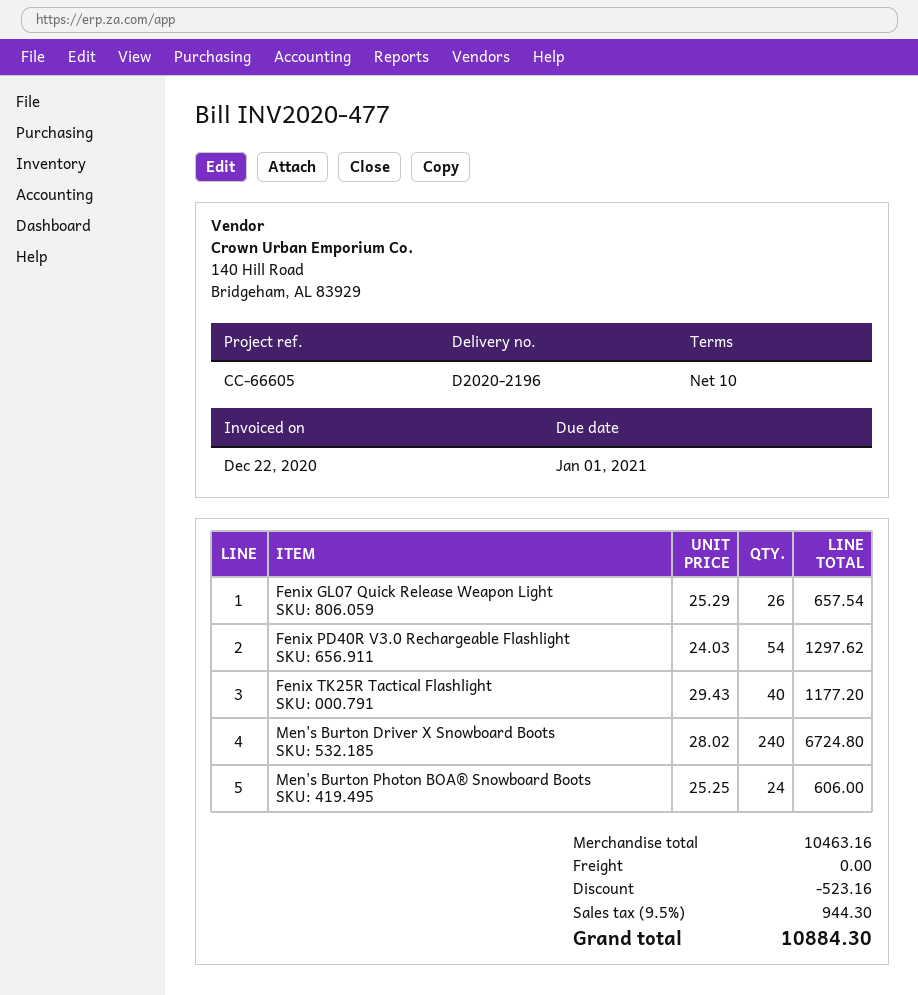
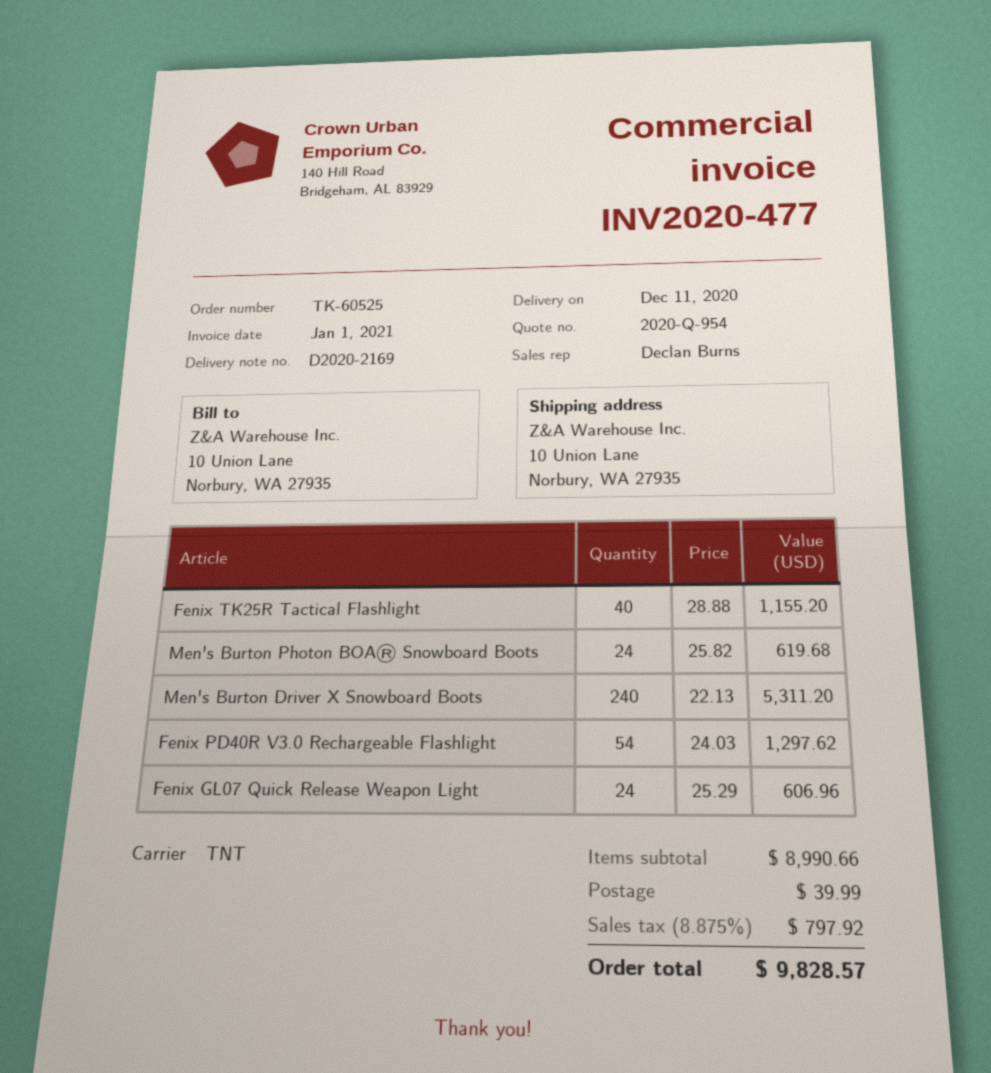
delivery note number: D2020-2196 -> D2020-2169
invoice date: 2020-12-22 -> 2021-01-01
Fenix GL07 Quick Release Weapon Light: 26 x 25.29 = 657.54 -> 24 x 25.29 = 606.96
Fenix TK25R Tactical Flashlight: 40 x 29.43 = 1177.20 -> 40 x 28.88 = 1155.20
Men's Burton Driver X Snowboard Boots: 240 x 28.02 = 6724.80 -> 240 x 22.13 = 5311.20
Men's Burton Photon BOA® Snowboard Boots: 24 x 25.25 = 606.00 -> 24 x 25.82 = 619.68
subtotal: 10463.16 -> 8990.66
discount: 523.16 -> none
shipping: 0.00 -> 39.99
tax: 9.5% = 944.30 -> 8.875% = 797.92
total: 10884.30 -> 9828.57

